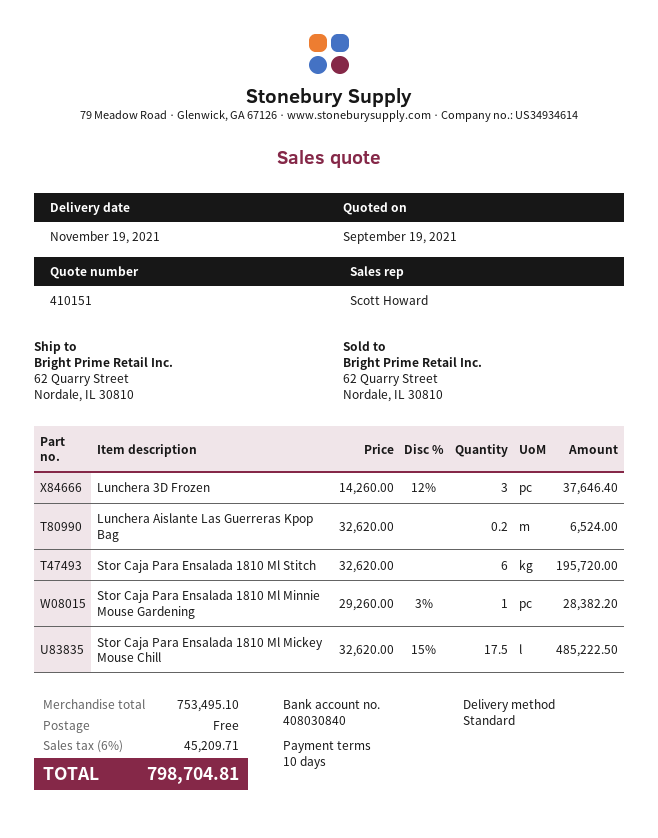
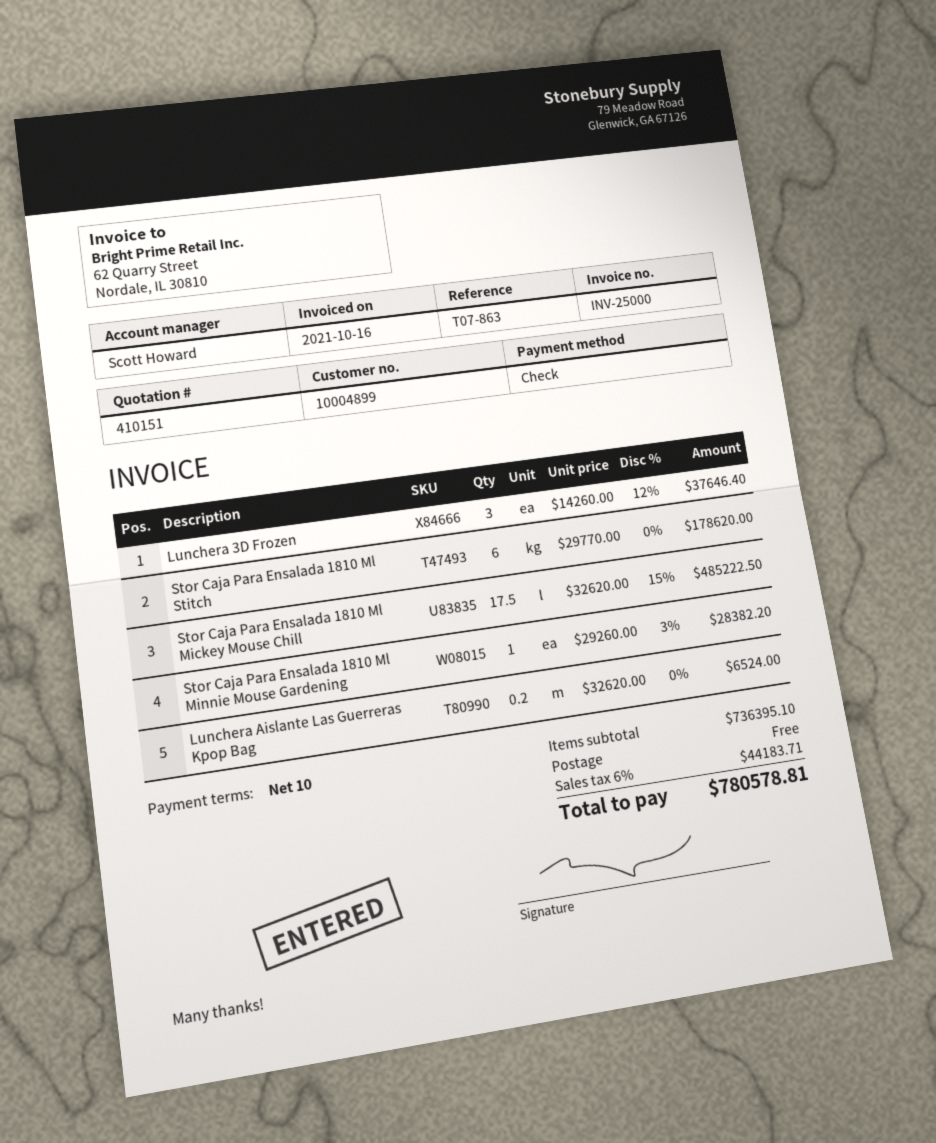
Stor Caja Para Ensalada 1810 Ml Stitch: 6 x 32620.00 = 195720.00 -> 6 x 29770.00 = 178620.00
subtotal: 753495.10 -> 736395.10
tax: 6% = 45209.71 -> 6% = 44183.71
total: 798704.81 -> 780578.81

